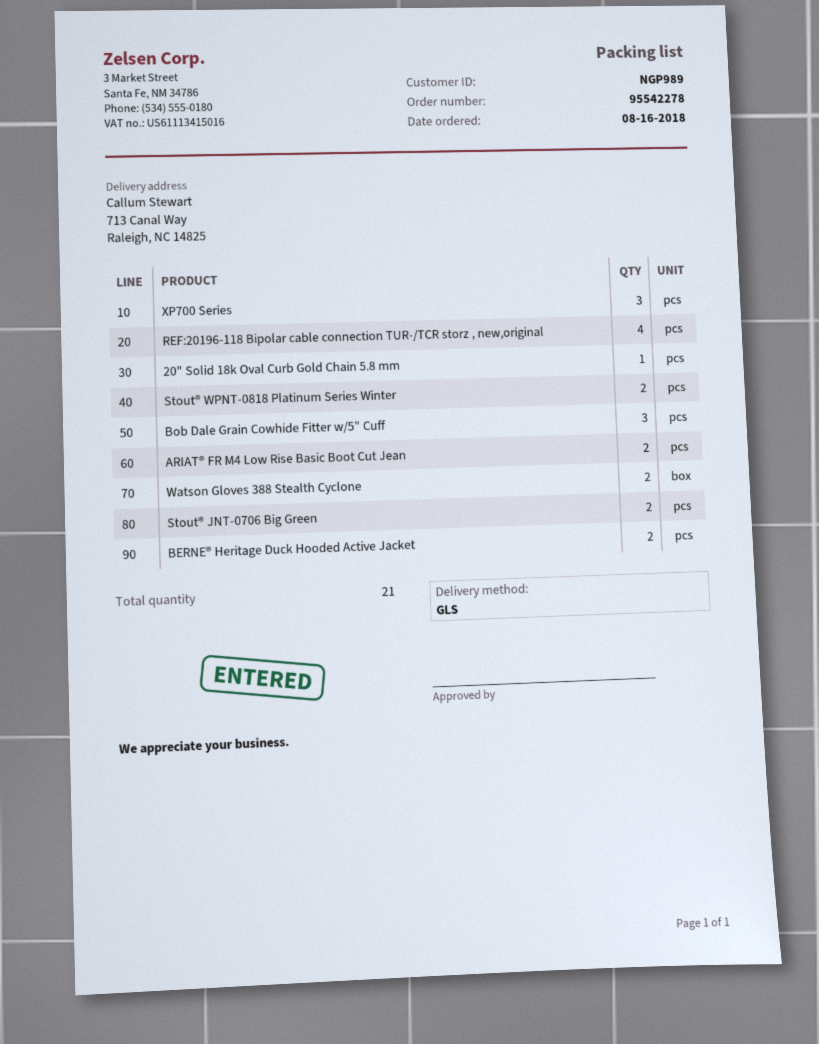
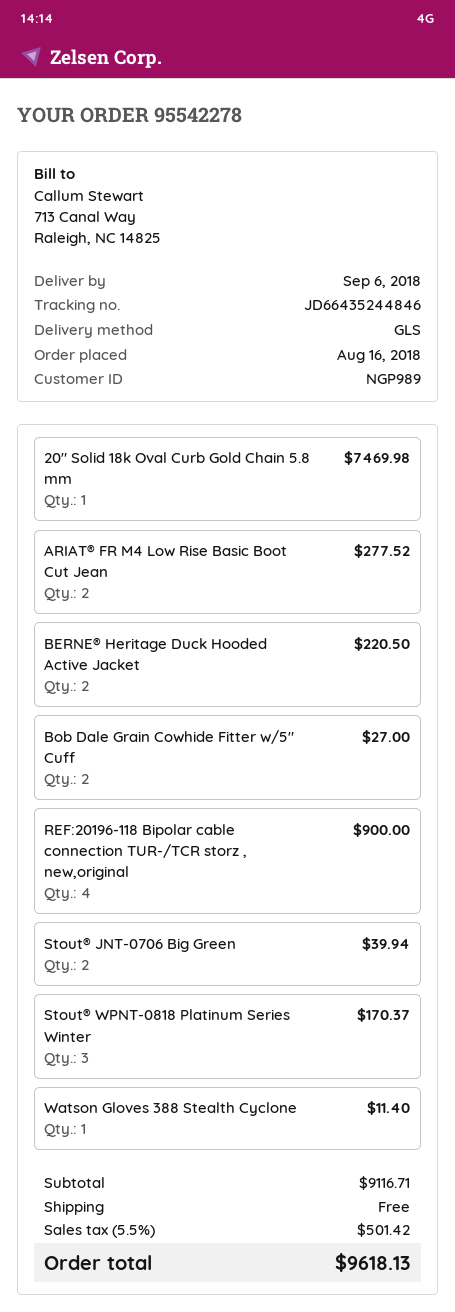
XP700 Series: 3 -> none
Stout® WPNT-0818 Platinum Series Winter: 2 -> 3
Bob Dale Grain Cowhide Fitter w/5" Cuff: 3 -> 2
Watson Gloves 388 Stealth Cyclone: 2 -> 1

